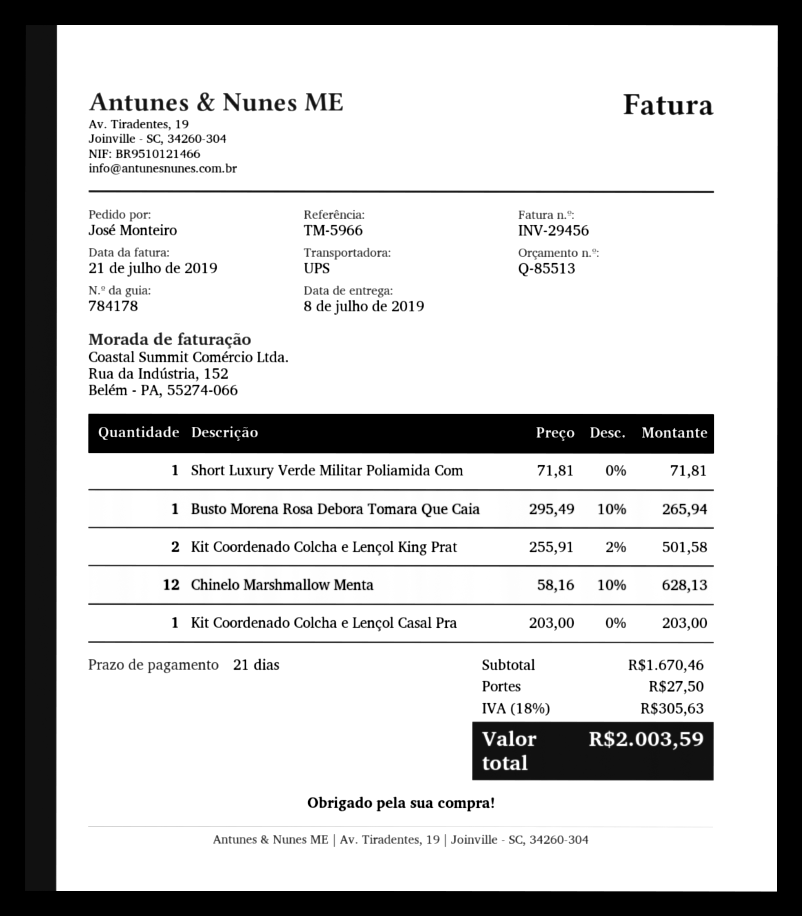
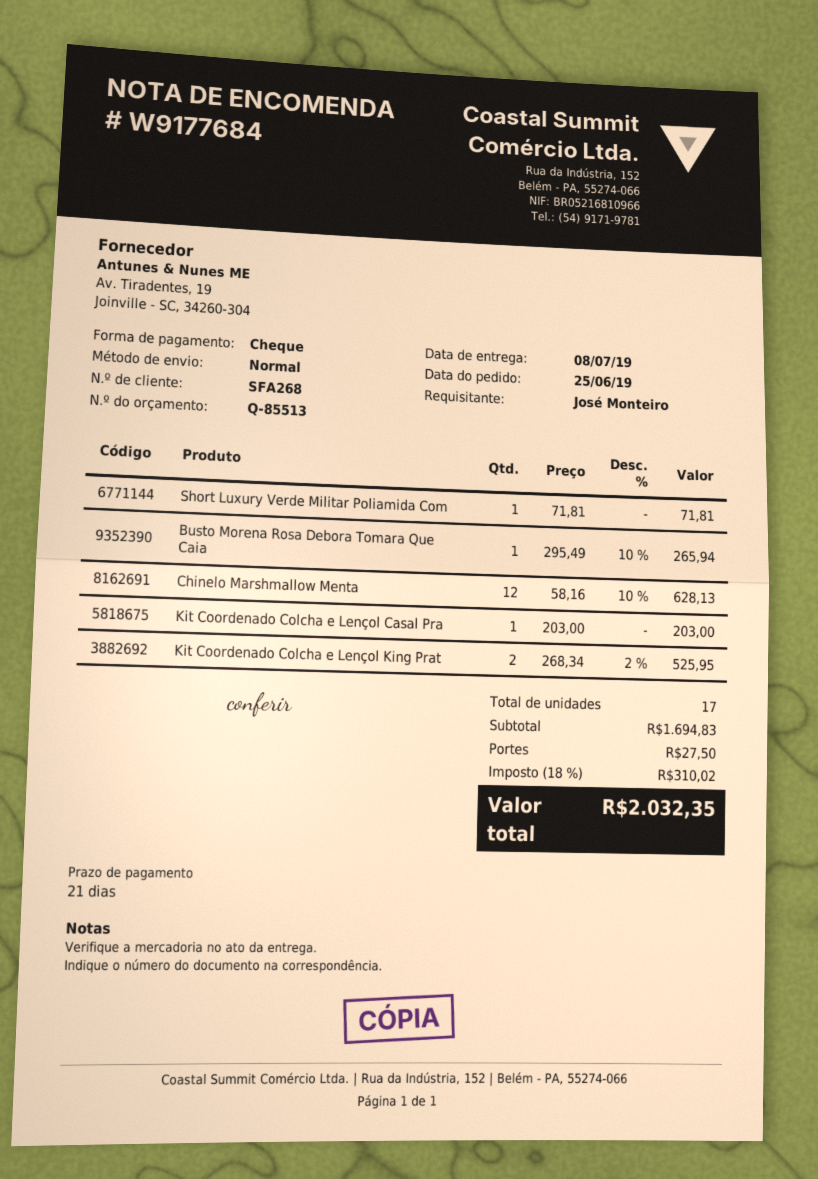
shipping method: UPS -> standard
Kit Coordenado Colcha e Lençol King Prat: 2 x 255.91 - 2% = 501.58 -> 2 x 268.34 - 2% = 525.95
subtotal: 1670.46 -> 1694.83
tax: 18% = 305.63 -> 18% = 310.02
total: 2003.59 -> 2032.35

